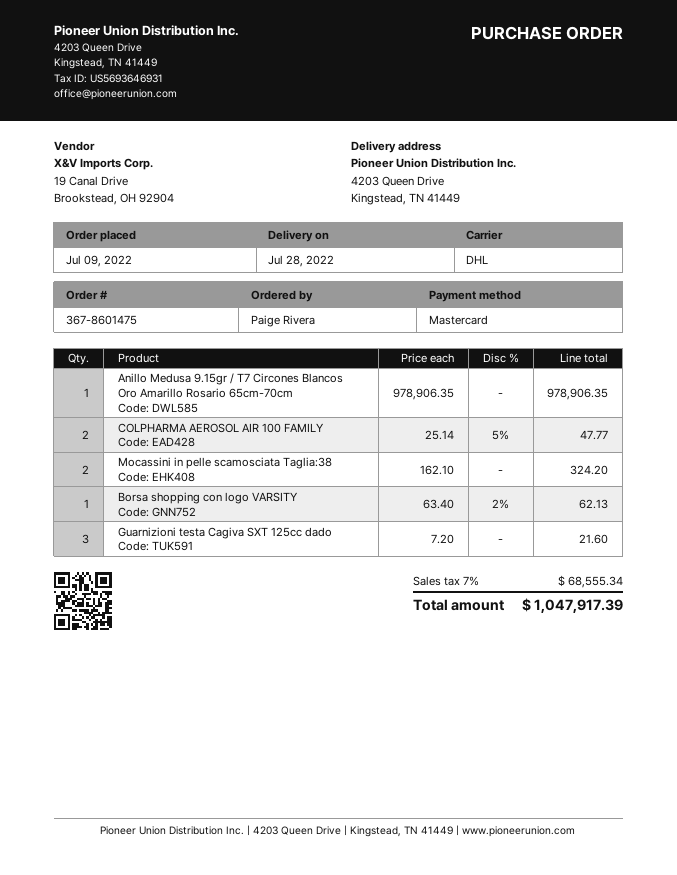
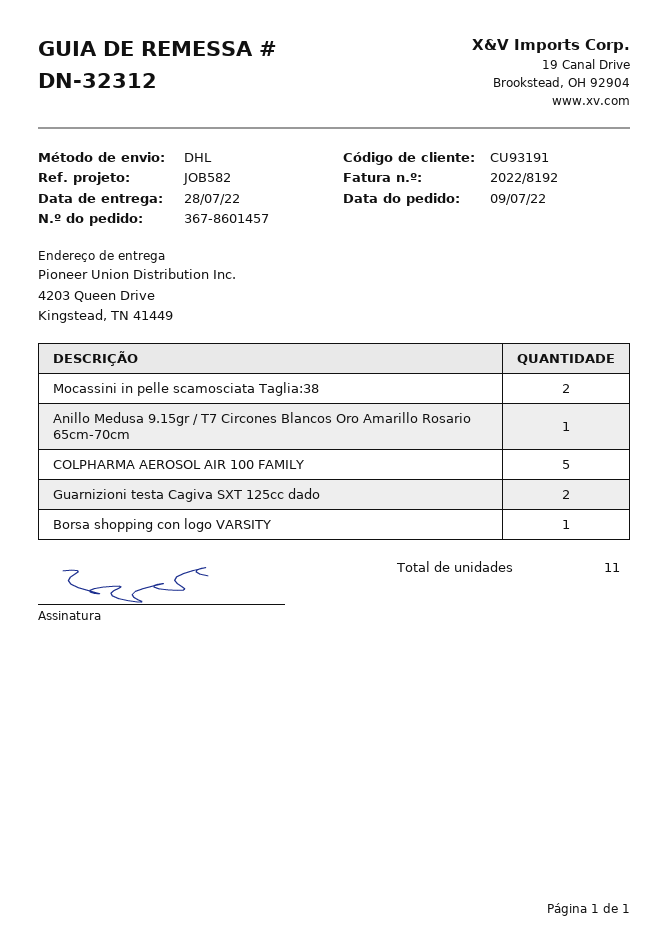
order number: 367-8601475 -> 367-8601457
COLPHARMA AEROSOL AIR 100 FAMILY: 2 -> 5
Guarnizioni testa Cagiva SXT 125cc dado: 3 -> 2

